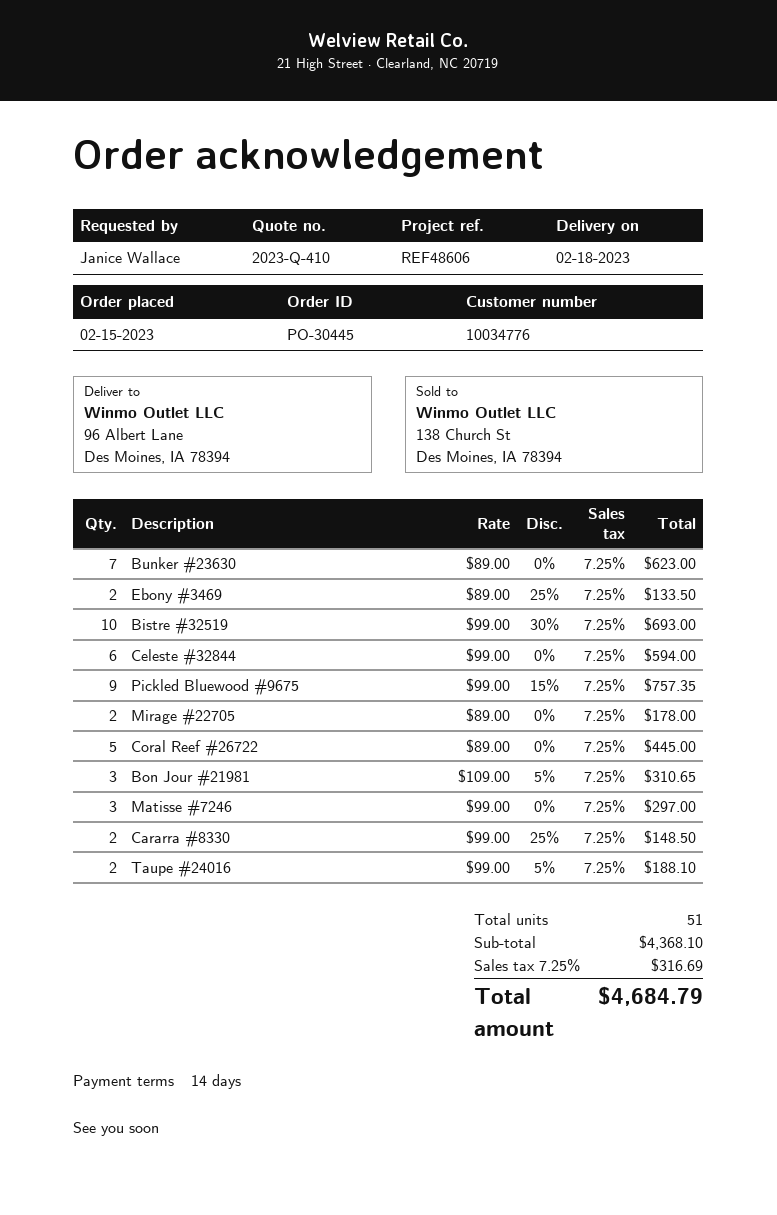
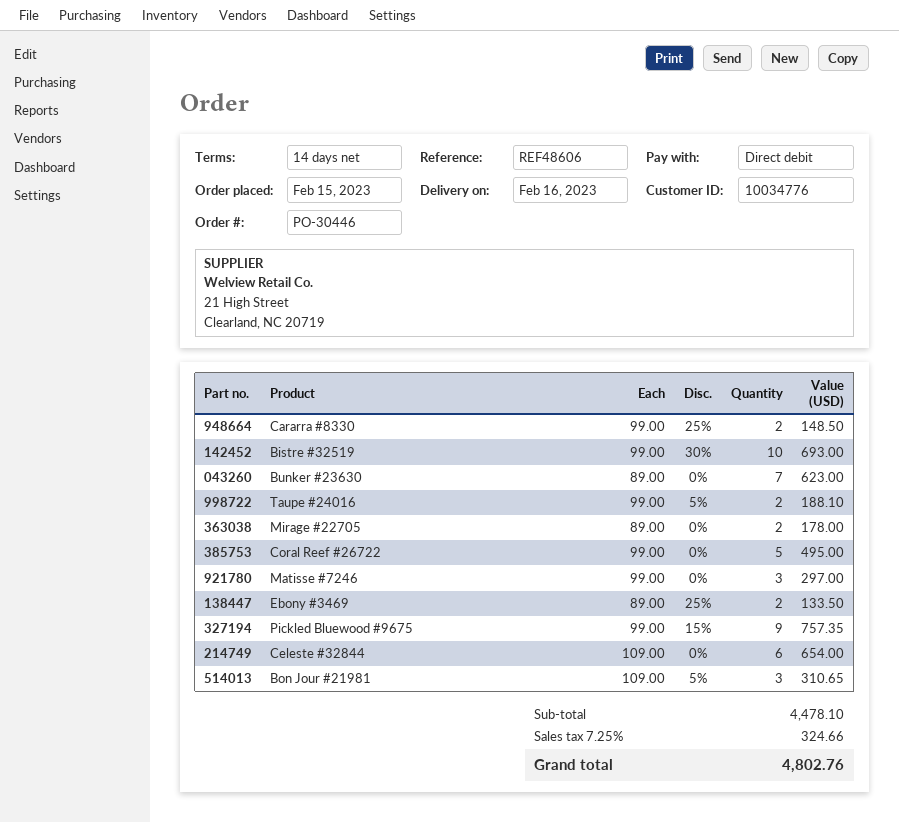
order number: PO-30445 -> PO-30446
delivery date: 2023-02-18 -> 2023-02-16
Celeste #32844: 6 x 99.00 = 594.00 -> 6 x 109.00 = 654.00
Coral Reef #26722: 5 x 89.00 = 445.00 -> 5 x 99.00 = 495.00
subtotal: 4368.10 -> 4478.10
tax: 7.25% = 316.69 -> 7.25% = 324.66
total: 4684.79 -> 4802.76

